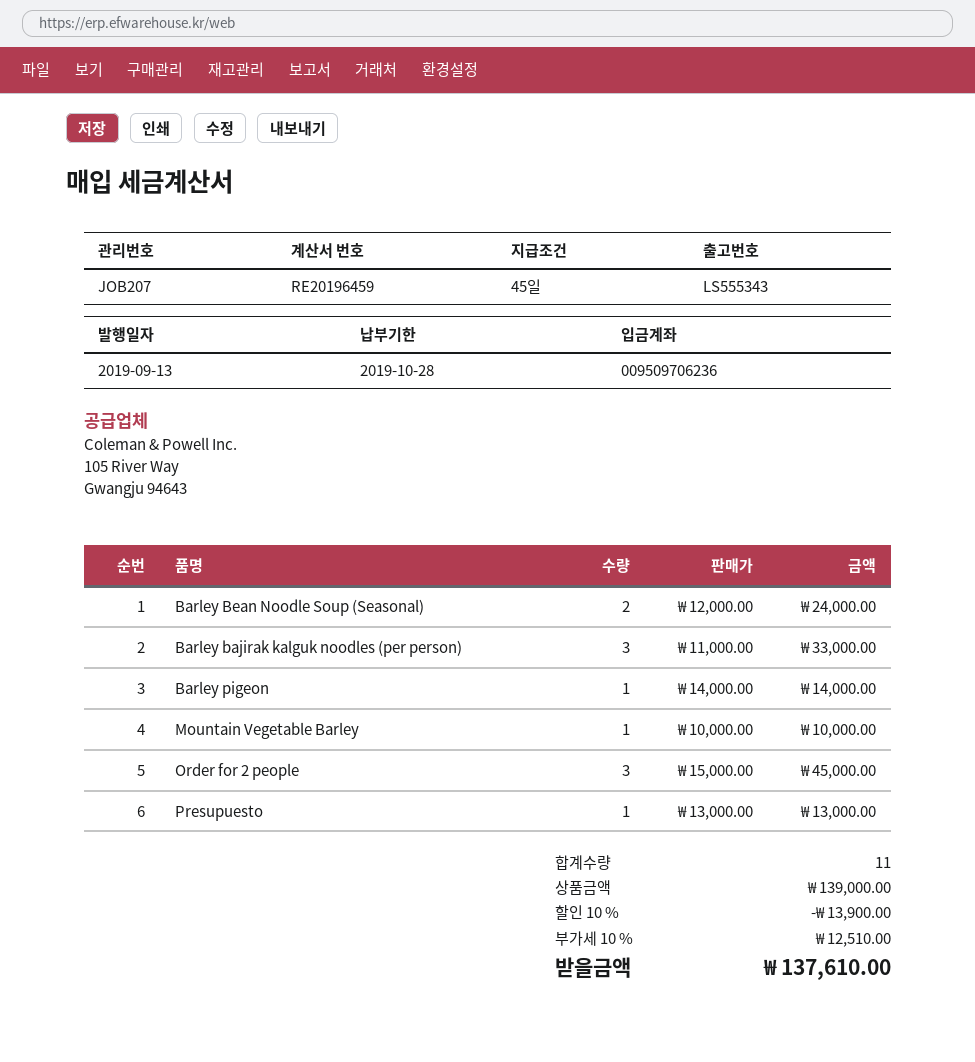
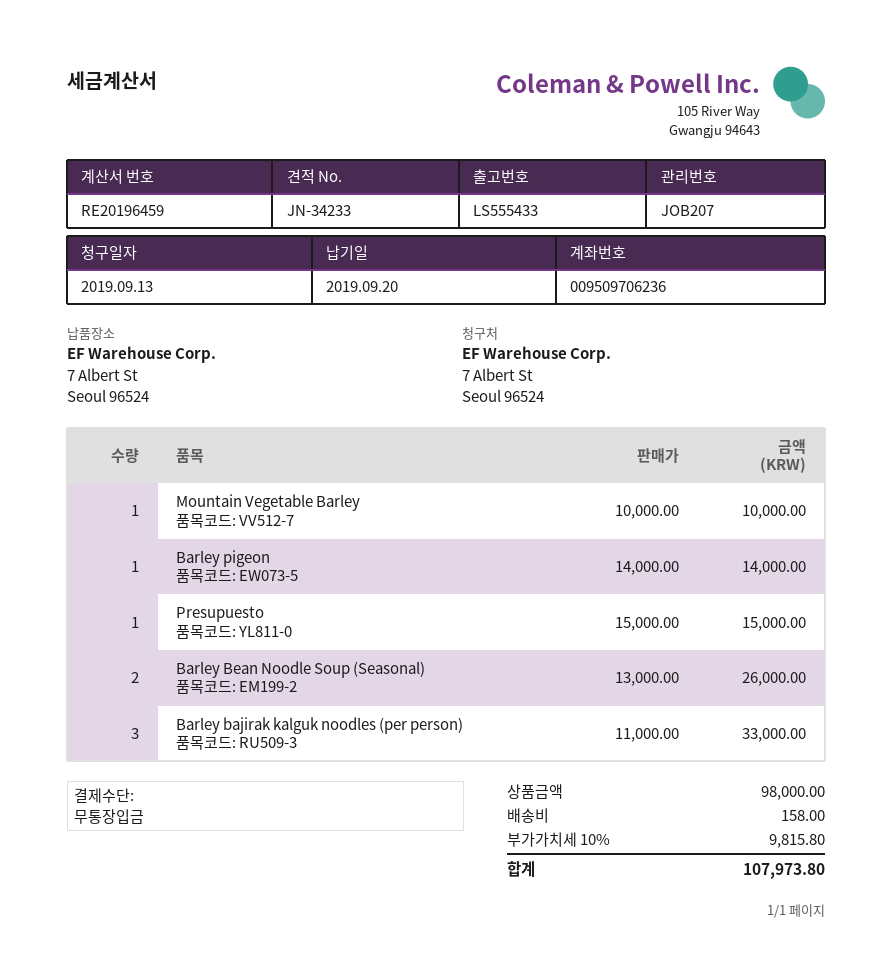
delivery note number: LS555343 -> LS555433
Barley Bean Noodle Soup (Seasonal): 2 x 12000.00 = 24000.00 -> 2 x 13000.00 = 26000.00
Order for 2 people: 3 x 15000.00 = 45000.00 -> none
Presupuesto: 1 x 13000.00 = 13000.00 -> 1 x 15000.00 = 15000.00
subtotal: 139000.00 -> 98000.00
discount: 10% = 13900.00 -> none
shipping: none -> 158.00
tax: 10% = 12510.00 -> 10% = 9815.80
total: 137610.00 -> 107973.80

